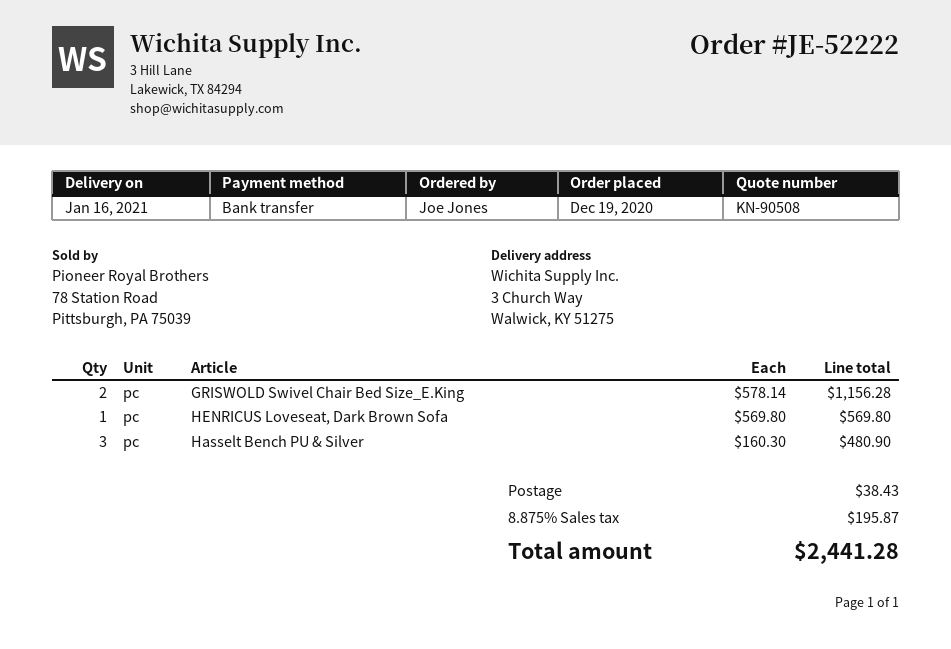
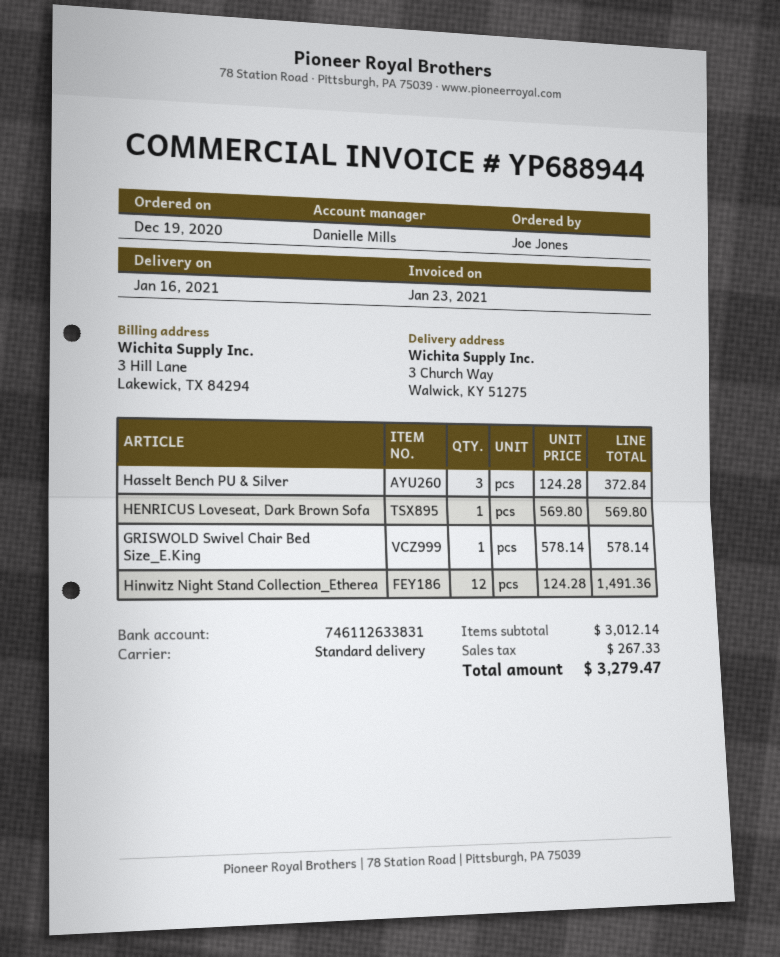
GRISWOLD Swivel Chair Bed Size_E.King: 2 x 578.14 = 1156.28 -> 1 x 578.14 = 578.14
Hasselt Bench PU & Silver: 3 x 160.30 = 480.90 -> 3 x 124.28 = 372.84
Hinwitz Night Stand Collection_Etherea: none -> 12 x 124.28 = 1491.36
shipping: 38.43 -> none
tax: 195.87 -> 267.33
total: 2441.28 -> 3279.47

